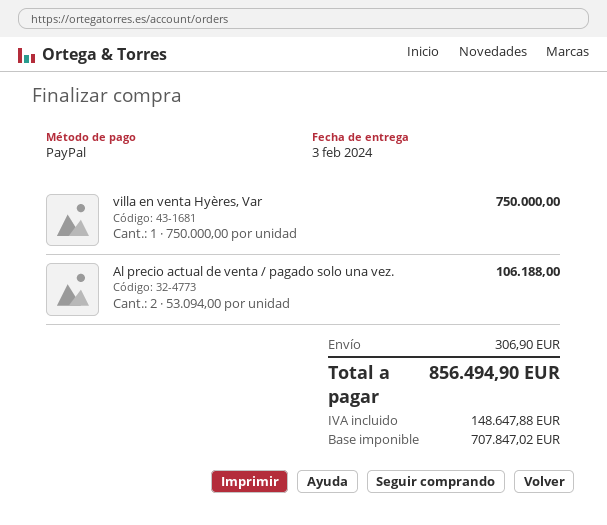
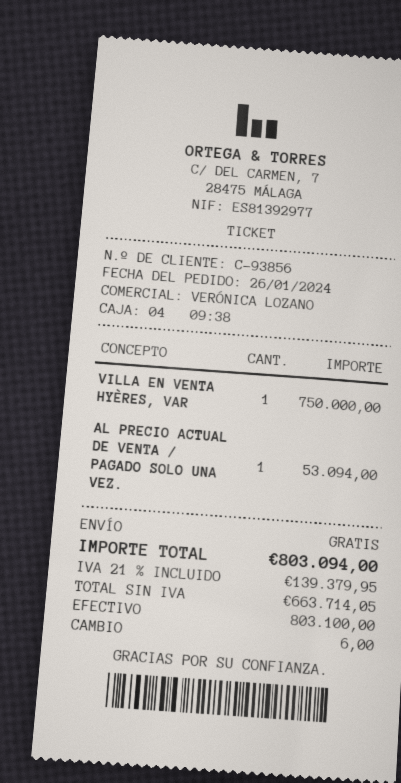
payment method: PayPal -> cash
Al precio actual de venta / pagado solo una vez.: 2 for 106188.00 -> 1 for 53094.00
shipping: 306.90 -> 0.00
net: 707847.02 -> 663714.05
tax: 148647.88 -> 139379.95
total: 856494.90 -> 803094.00

